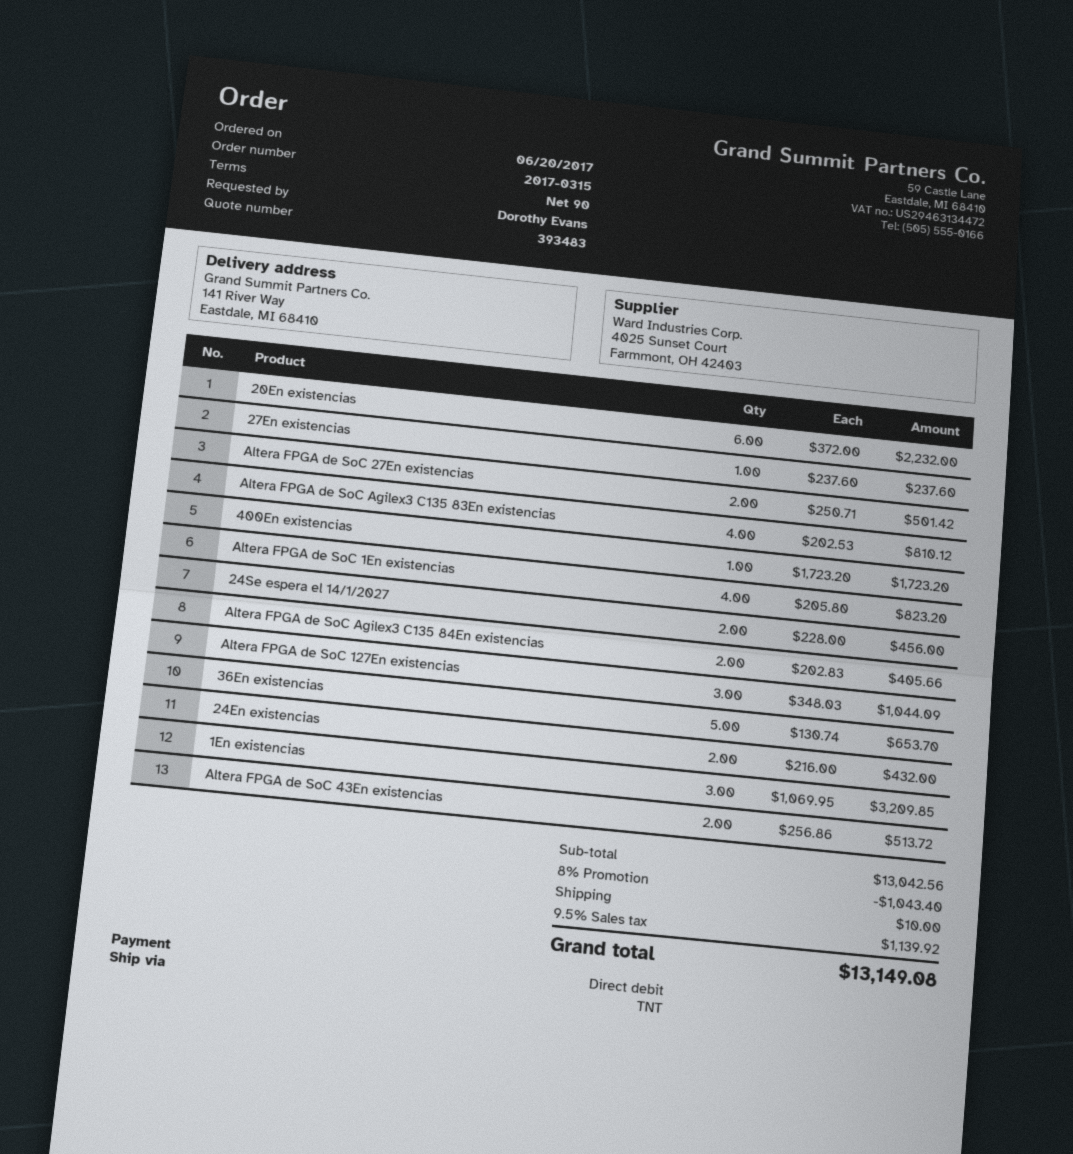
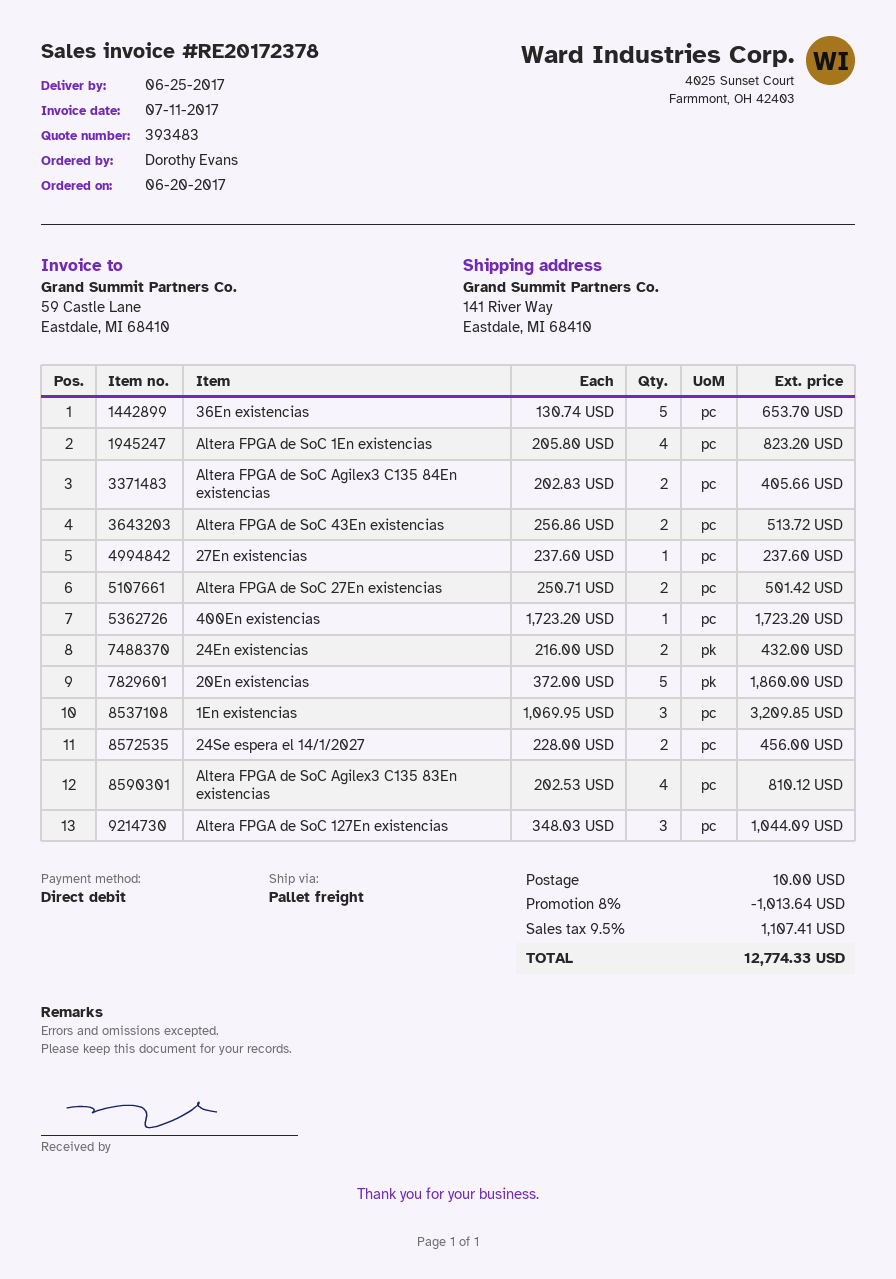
shipping method: TNT -> pallet freight
20En existencias: 6 x 372.00 = 2232.00 -> 5 x 372.00 = 1860.00
discount: 8% = 1043.40 -> 8% = 1013.64
tax: 9.5% = 1139.92 -> 9.5% = 1107.41
total: 13149.08 -> 12774.33

